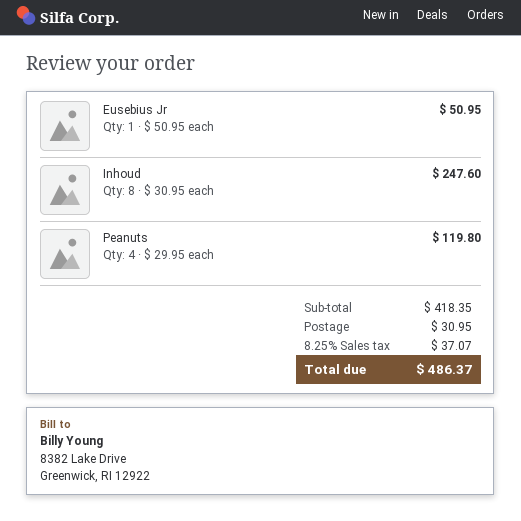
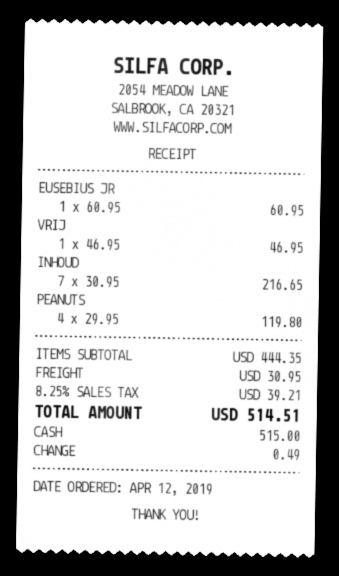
Eusebius Jr: 1 x 50.95 = 50.95 -> 1 x 60.95 = 60.95
Inhoud: 8 x 30.95 = 247.60 -> 7 x 30.95 = 216.65
VRIJ: none -> 1 x 46.95 = 46.95
subtotal: 418.35 -> 444.35
tax: 8.25% = 37.07 -> 8.25% = 39.21
total: 486.37 -> 514.51

